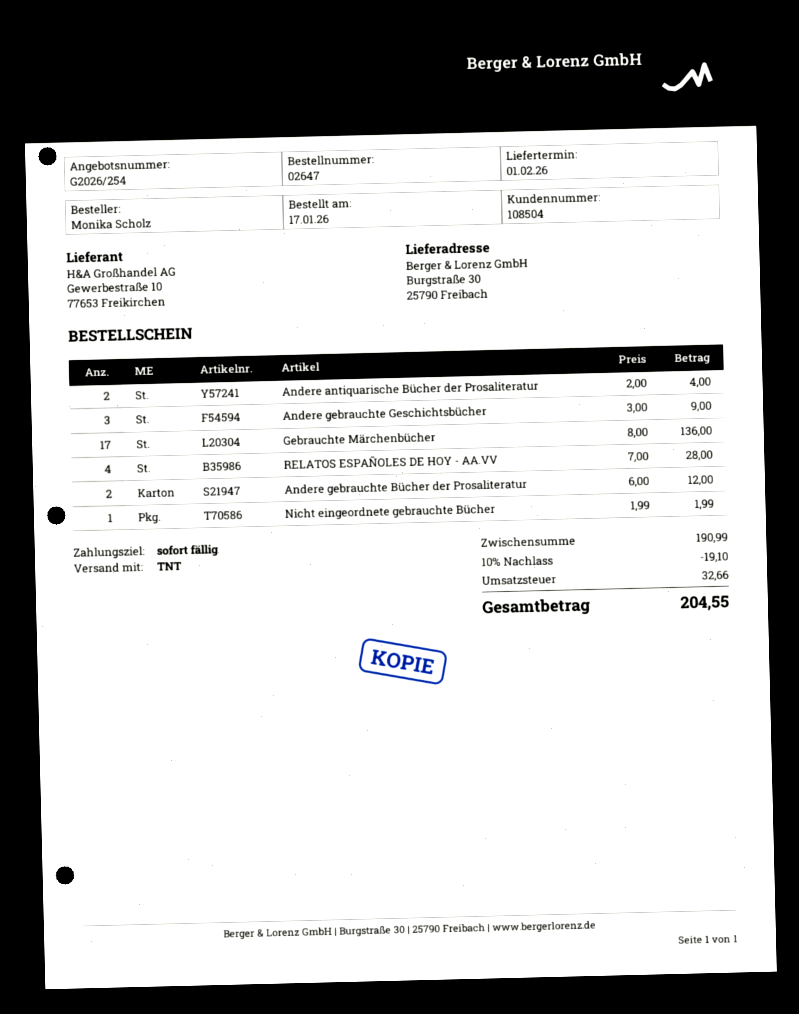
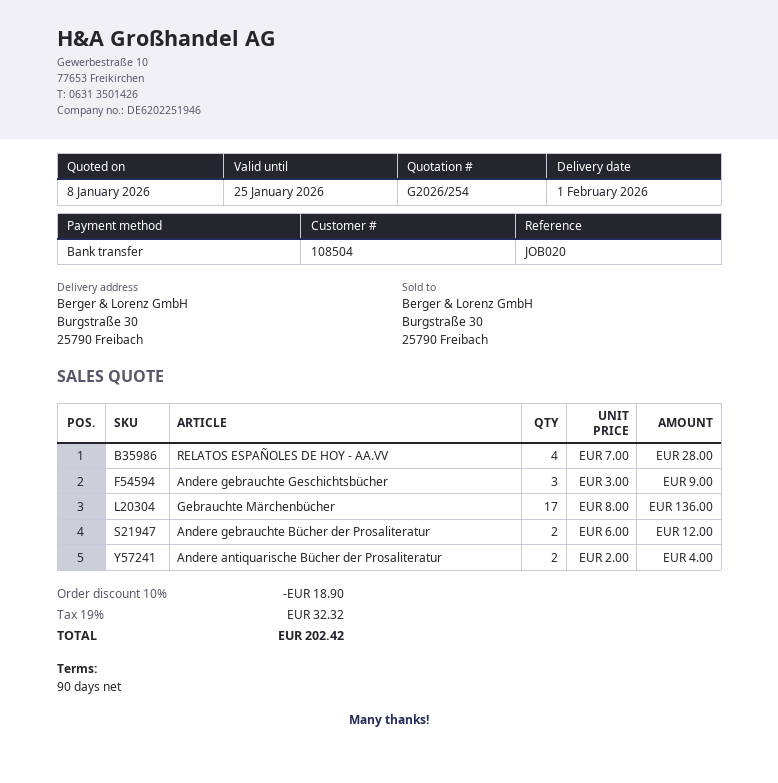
payment terms: on receipt -> 90 days
Nicht eingeordnete gebrauchte Bücher: 1 x 1.99 = 1.99 -> none
discount: 10% = 19.10 -> 10% = 18.90
tax: 32.66 -> 32.32
total: 204.55 -> 202.42

